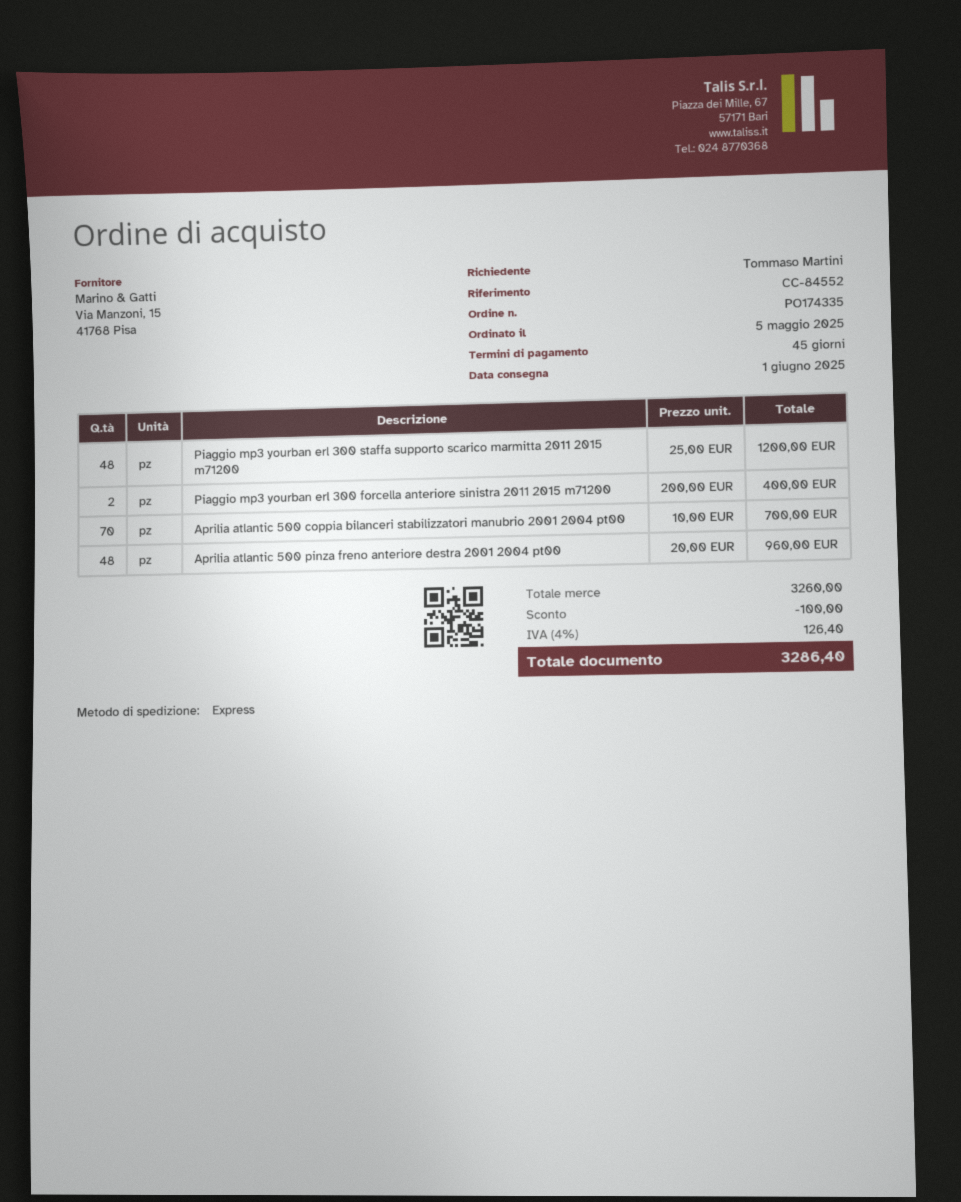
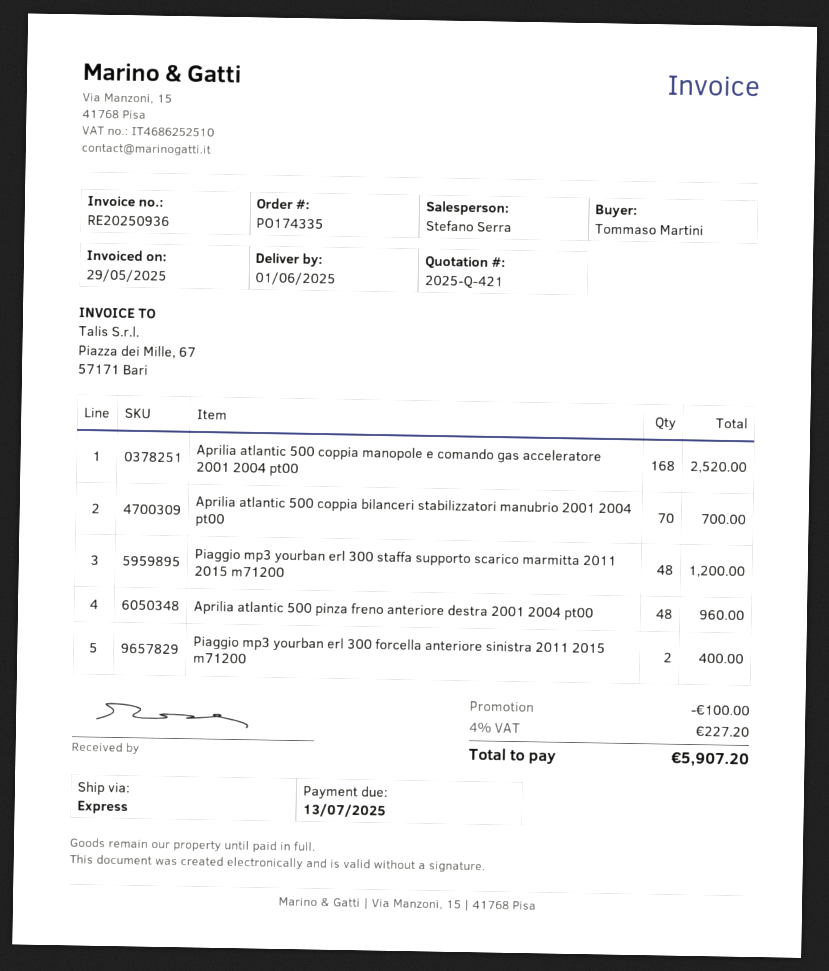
Aprilia atlantic 500 coppia manopole e comando gas acceleratore 2001 2004 pt00: none -> 168 for 2520.00
tax: 4% = 126.40 -> 4% = 227.20
total: 3286.40 -> 5907.20

